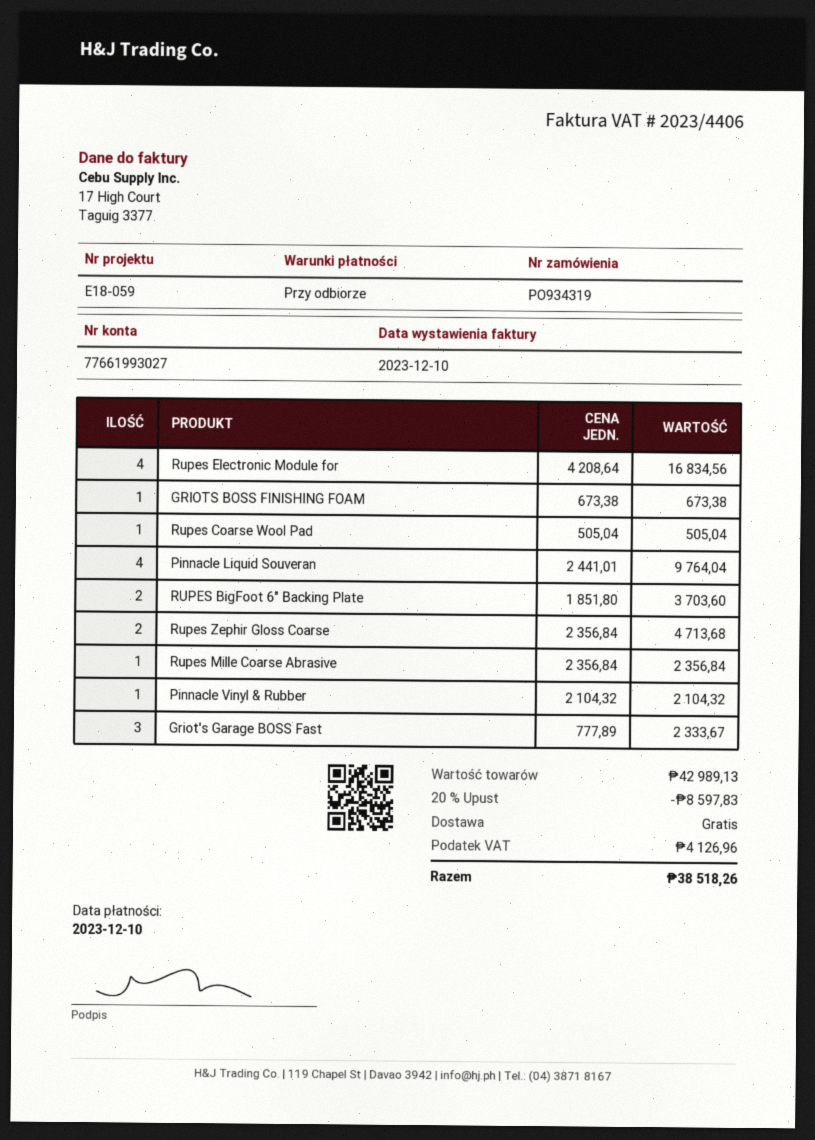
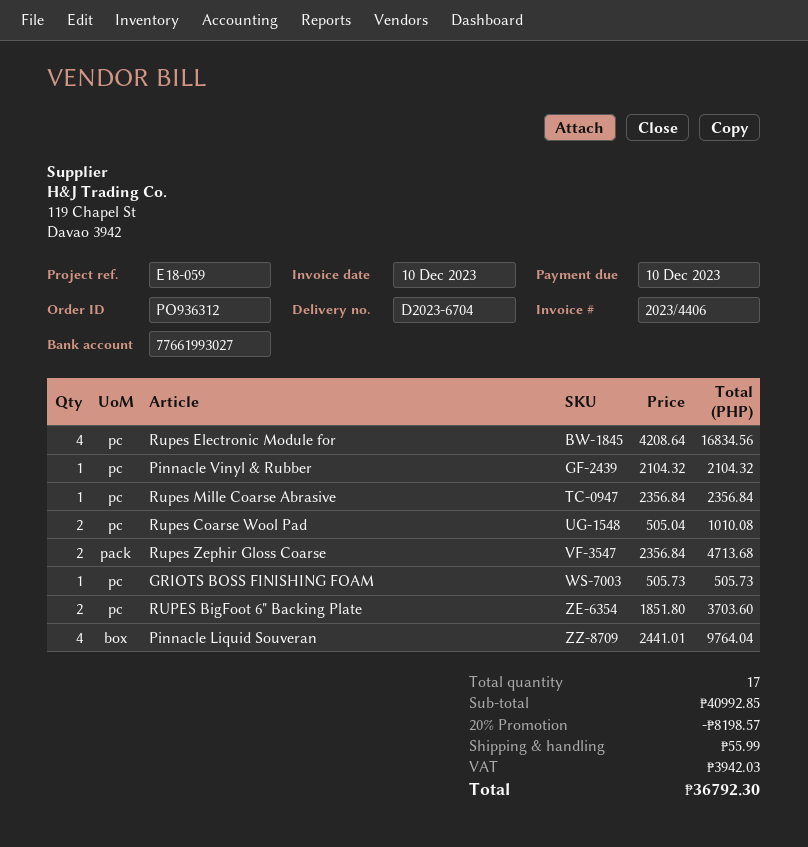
order number: PO934319 -> PO936312
GRIOTS BOSS FINISHING FOAM: 1 x 673.38 = 673.38 -> 1 x 505.73 = 505.73
Rupes Coarse Wool Pad: 1 x 505.04 = 505.04 -> 2 x 505.04 = 1010.08
Griot's Garage BOSS Fast: 3 x 777.89 = 2333.67 -> none
subtotal: 42989.13 -> 40992.85
discount: 20% = 8597.83 -> 20% = 8198.57
shipping: 0.00 -> 55.99
tax: 4126.96 -> 3942.03
total: 38518.26 -> 36792.30

